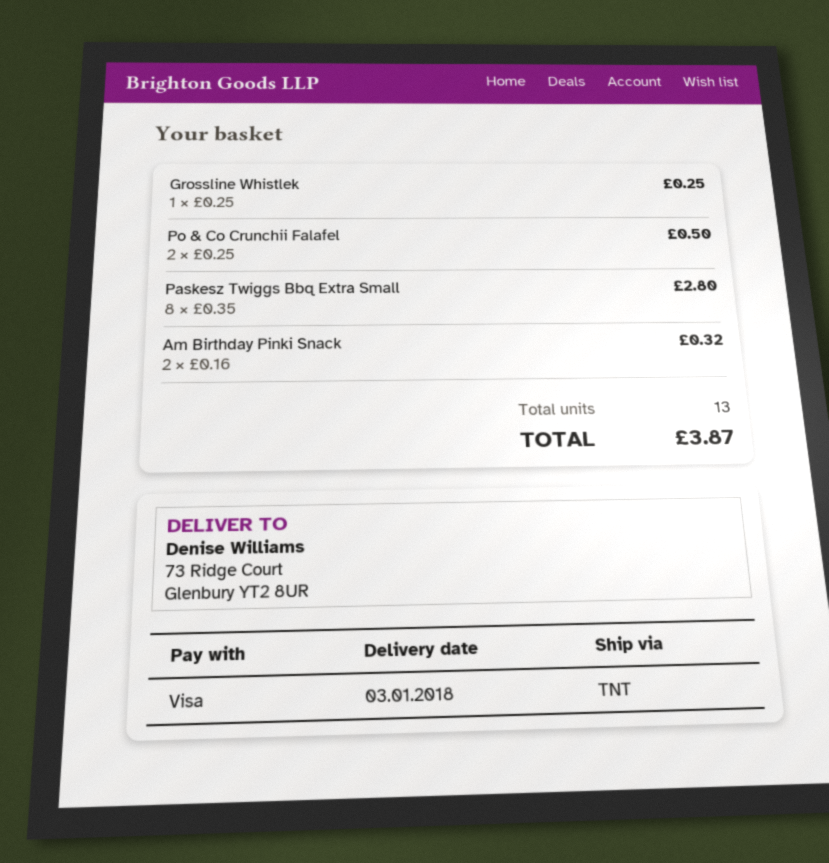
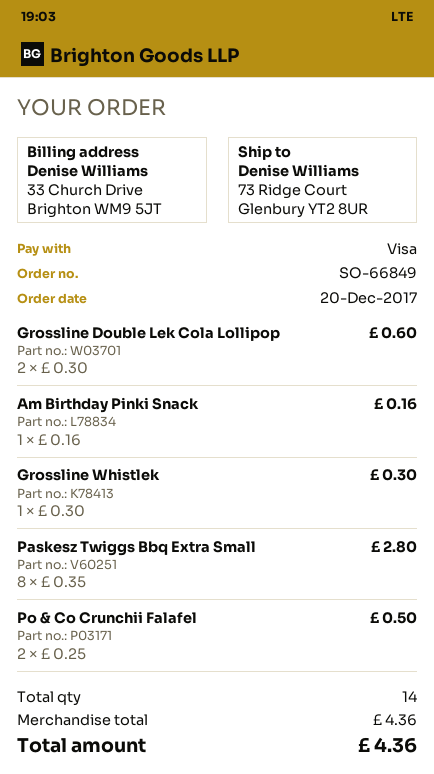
Grossline Whistlek: 1 x 0.25 = 0.25 -> 1 x 0.30 = 0.30
Am Birthday Pinki Snack: 2 x 0.16 = 0.32 -> 1 x 0.16 = 0.16
Grossline Double Lek Cola Lollipop: none -> 2 x 0.30 = 0.60
total quantity: 13 -> 14
total: 3.87 -> 4.36

